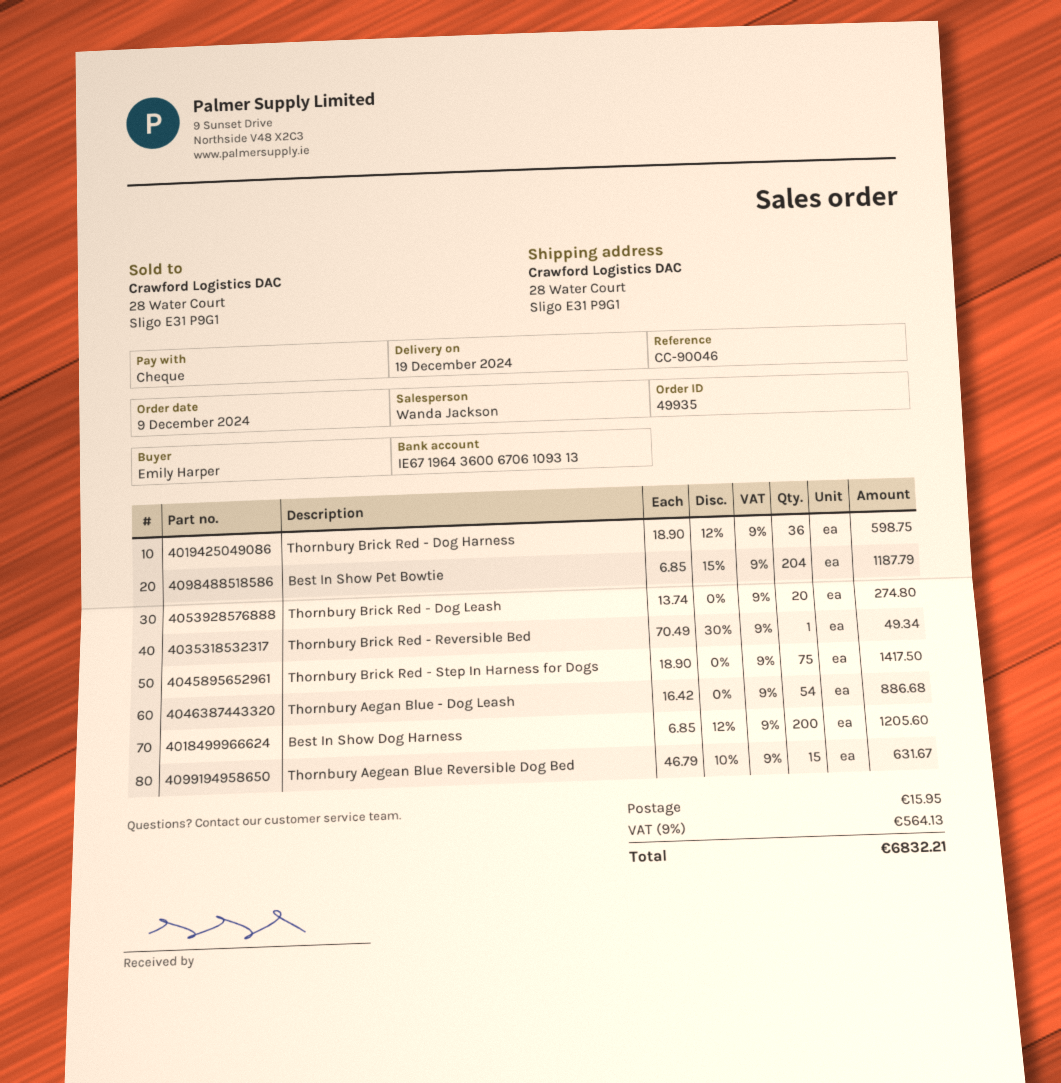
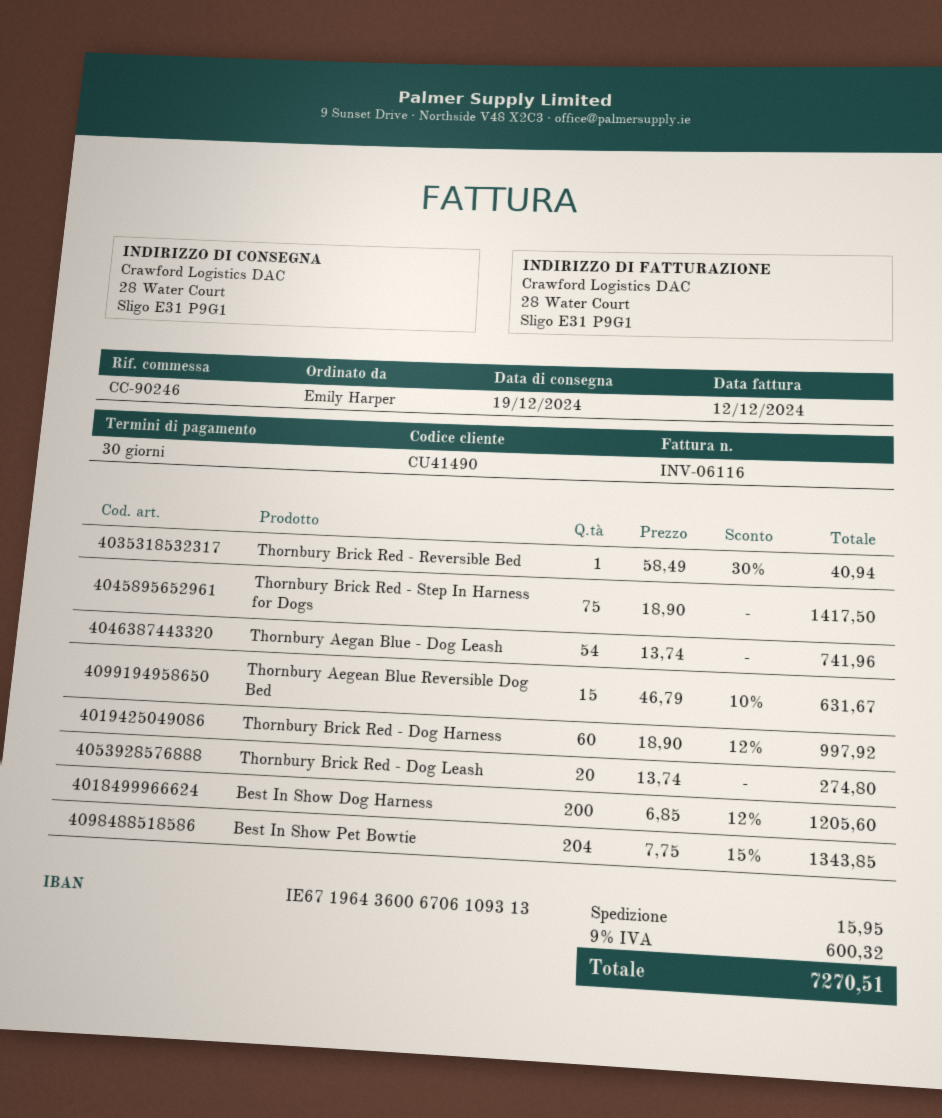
reference: CC-90046 -> CC-90246
Thornbury Brick Red - Dog Harness: 36 x 18.90 - 12% = 598.75 -> 60 x 18.90 - 12% = 997.92
Best In Show Pet Bowtie: 204 x 6.85 - 15% = 1187.79 -> 204 x 7.75 - 15% = 1343.85
Thornbury Brick Red - Reversible Bed: 1 x 70.49 - 30% = 49.34 -> 1 x 58.49 - 30% = 40.94
Thornbury Aegan Blue - Dog Leash: 54 x 16.42 = 886.68 -> 54 x 13.74 = 741.96
tax: 9% = 564.13 -> 9% = 600.32
total: 6832.21 -> 7270.51

